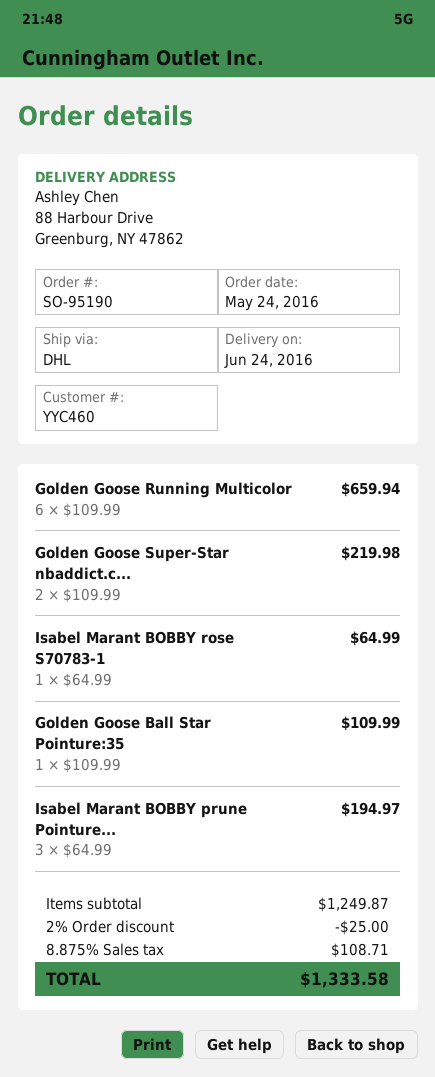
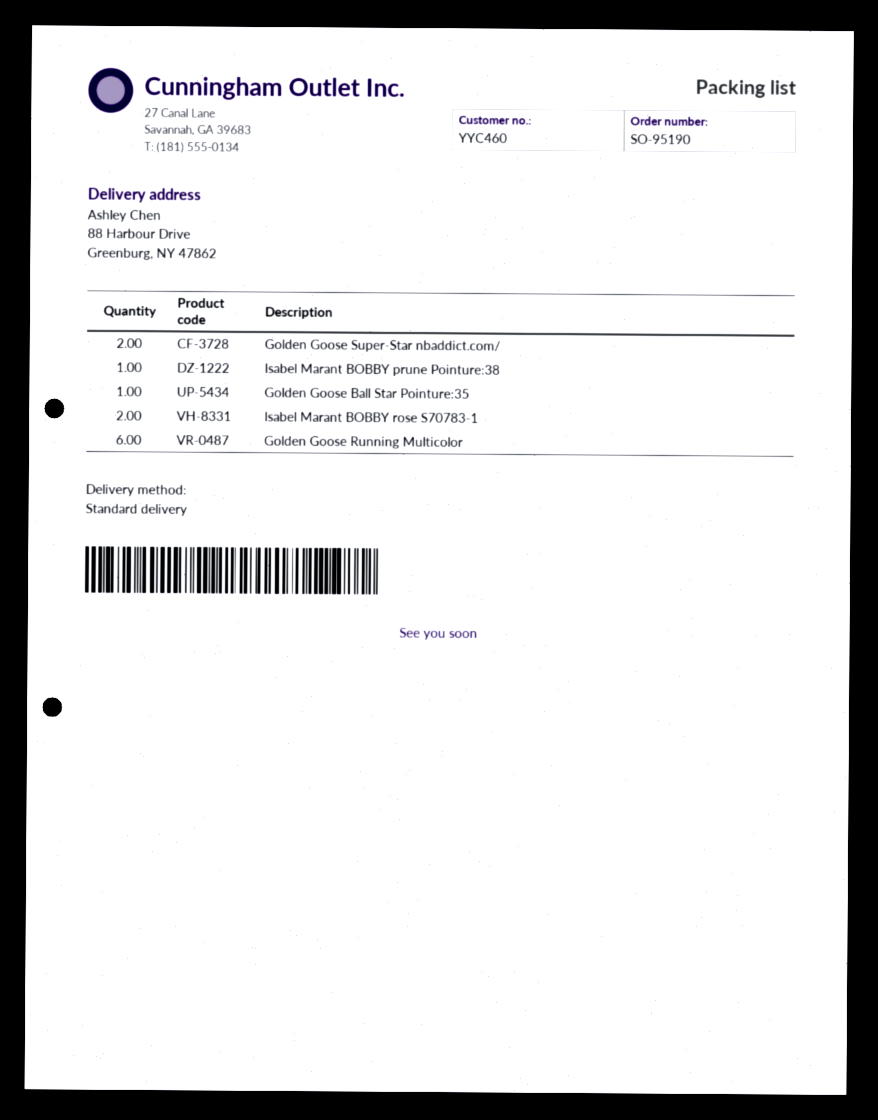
shipping method: DHL -> standard
Isabel Marant BOBBY rose S70783-1: 1 -> 2
Isabel Marant BOBBY prune Pointure...: 3 -> 1

